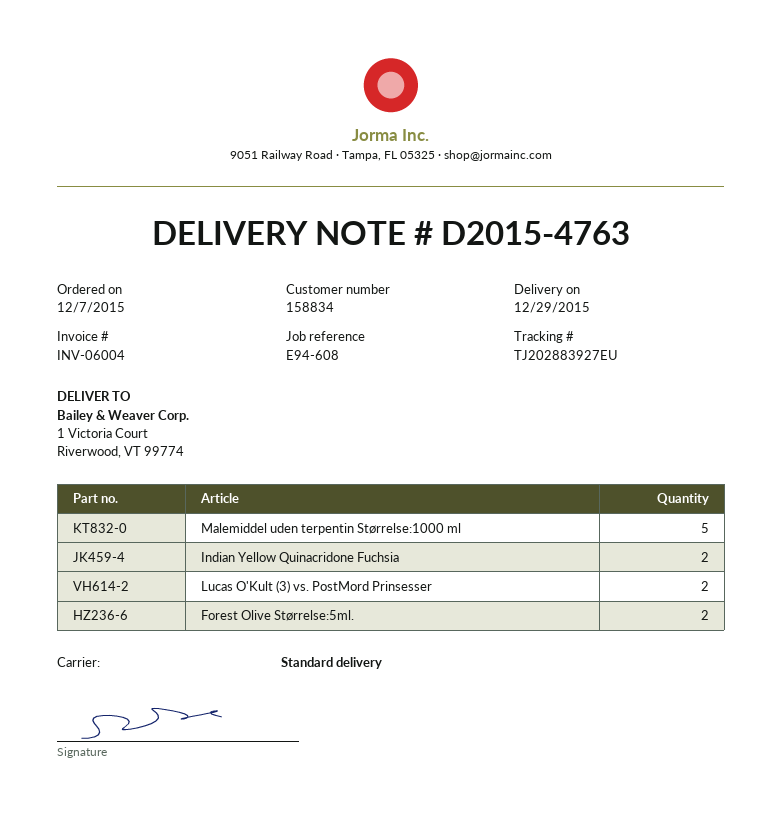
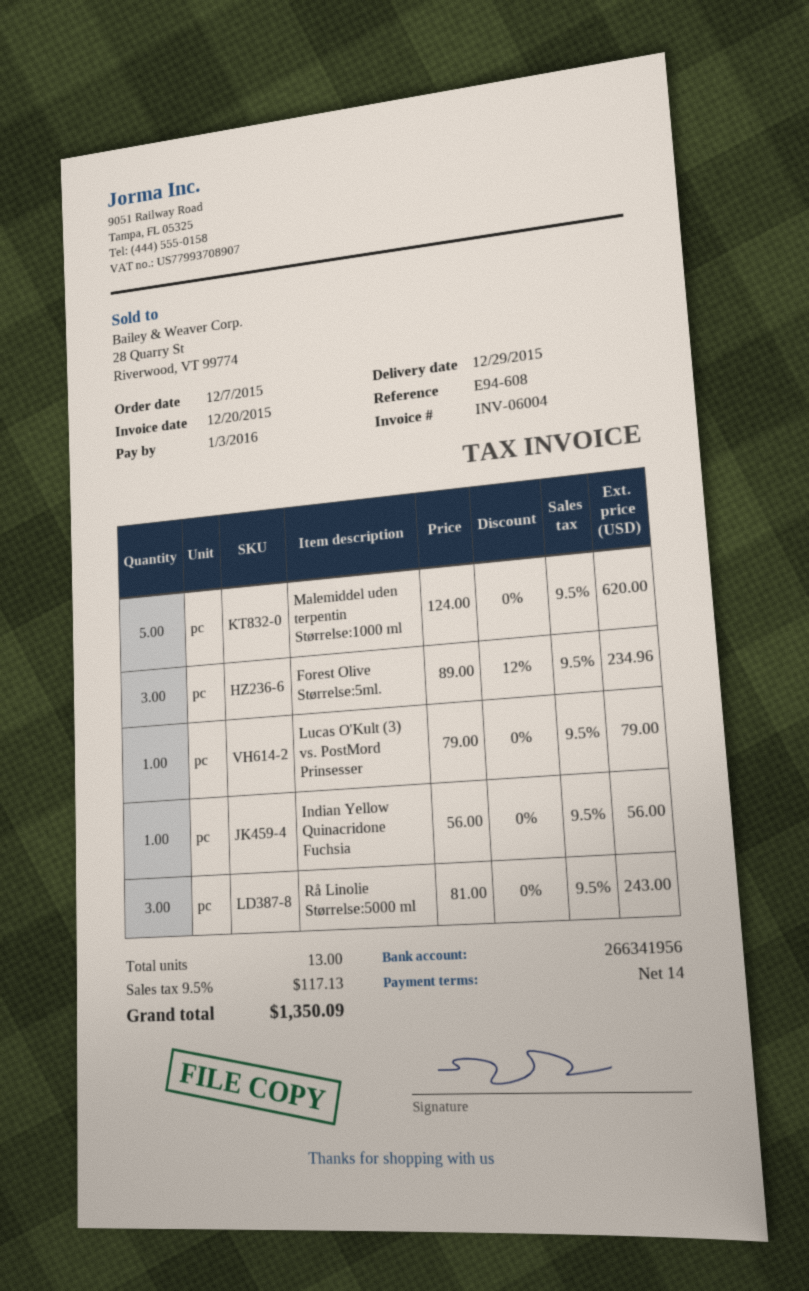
Indian Yellow Quinacridone Fuchsia: 2 -> 1
Lucas O'Kult (3) vs. PostMord Prinsesser: 2 -> 1
Forest Olive Størrelse:5ml.: 2 -> 3
Rå Linolie Størrelse:5000 ml: none -> 3

